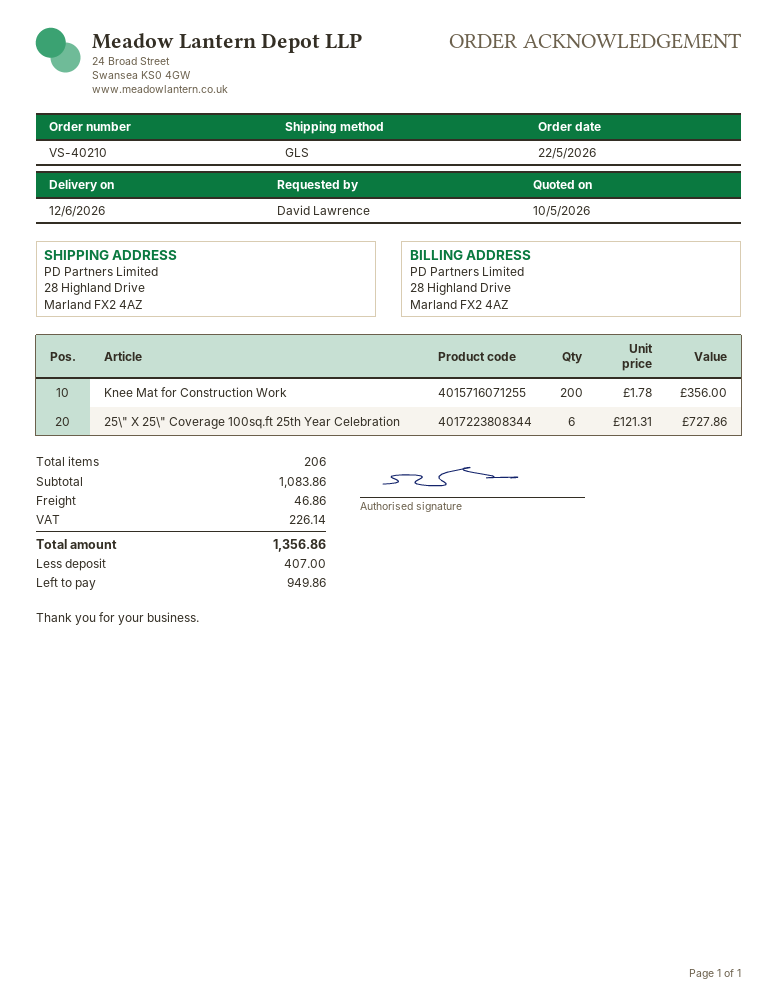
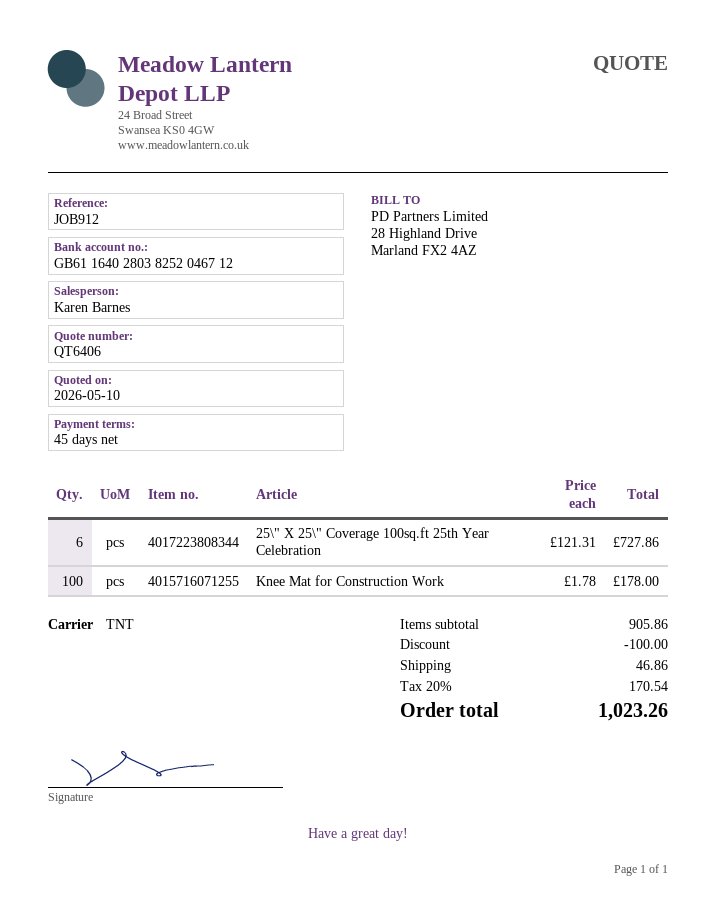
shipping method: GLS -> TNT
Knee Mat for Construction Work: 200 x 1.78 = 356.00 -> 100 x 1.78 = 178.00
subtotal: 1083.86 -> 905.86
discount: none -> 100.00
tax: 226.14 -> 170.54
total: 1356.86 -> 1023.26

